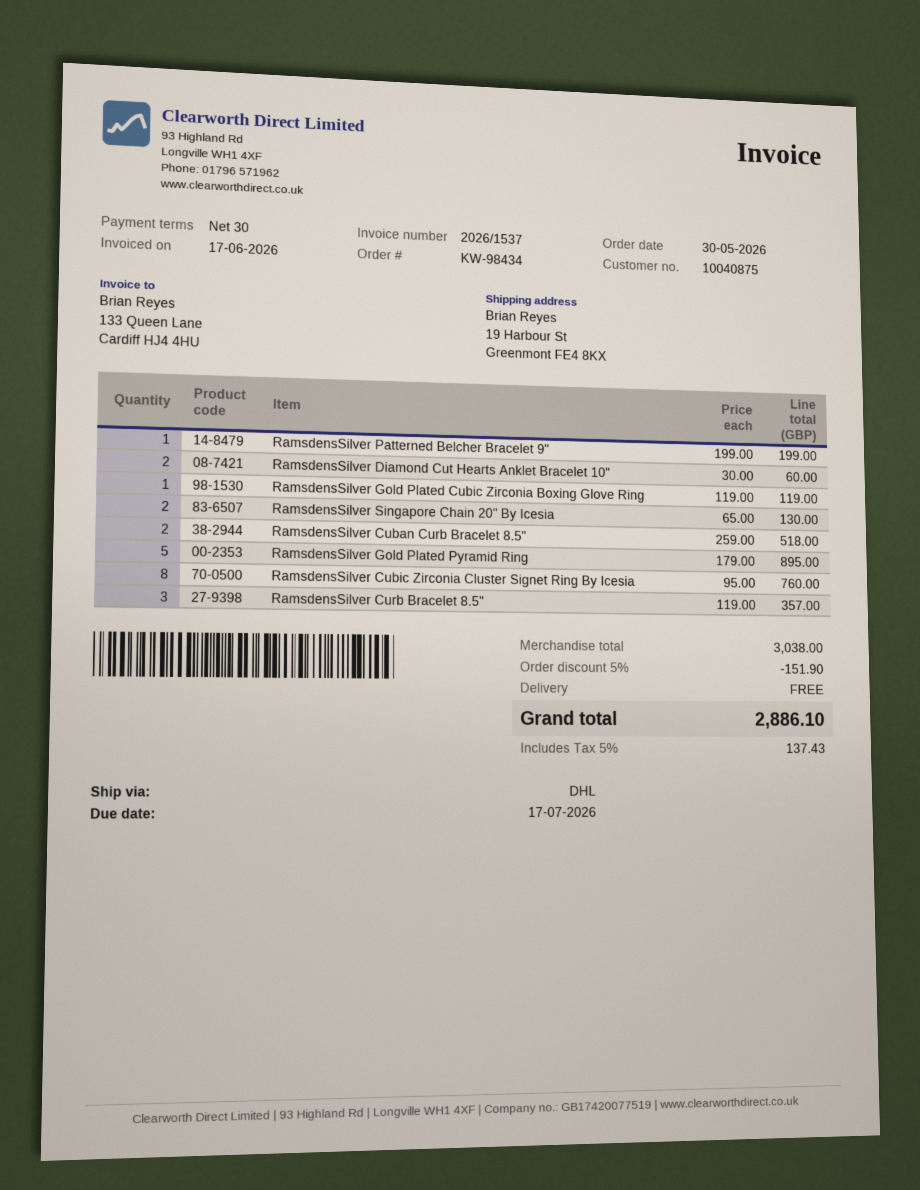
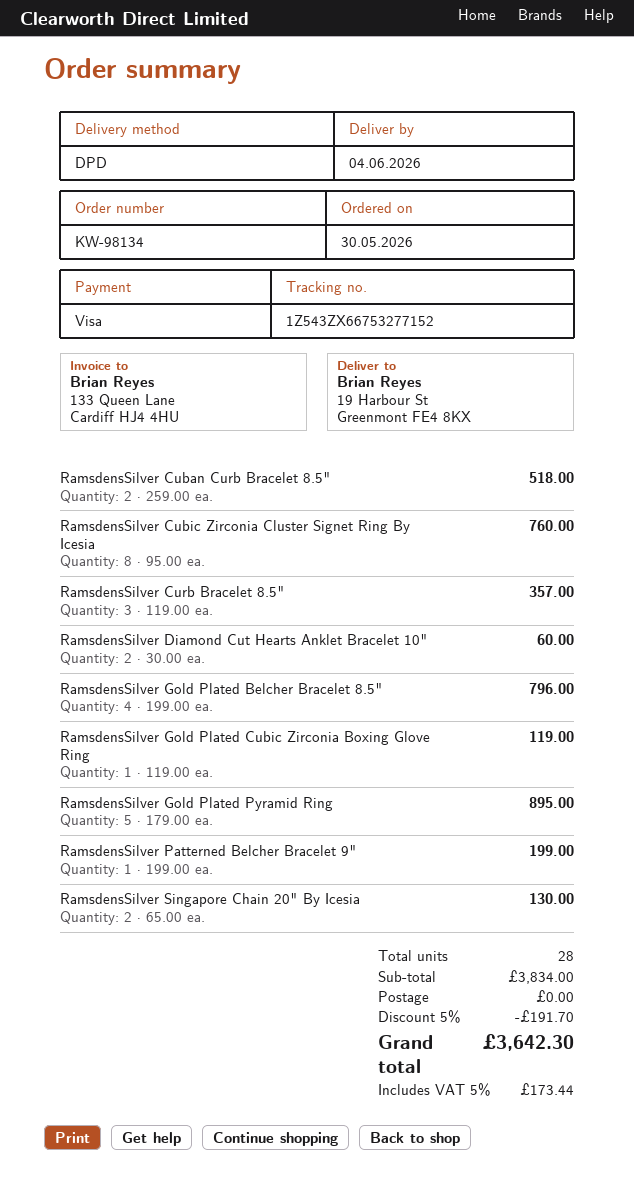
order number: KW-98434 -> KW-98134
shipping method: DHL -> DPD
RamsdensSilver Gold Plated Belcher Bracelet 8.5": none -> 4 x 199.00 = 796.00
subtotal: 3038.00 -> 3834.00
discount: 5% = 151.90 -> 5% = 191.70
tax: 5% = 137.43 -> 5% = 173.44
total: 2886.10 -> 3642.30

